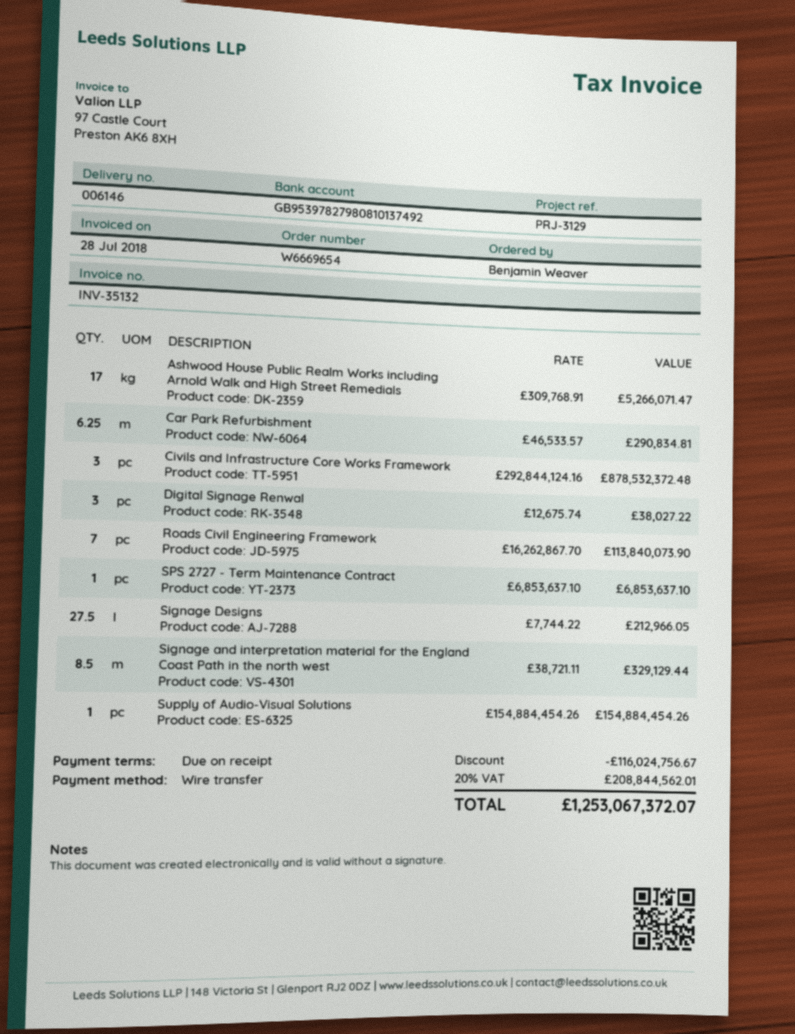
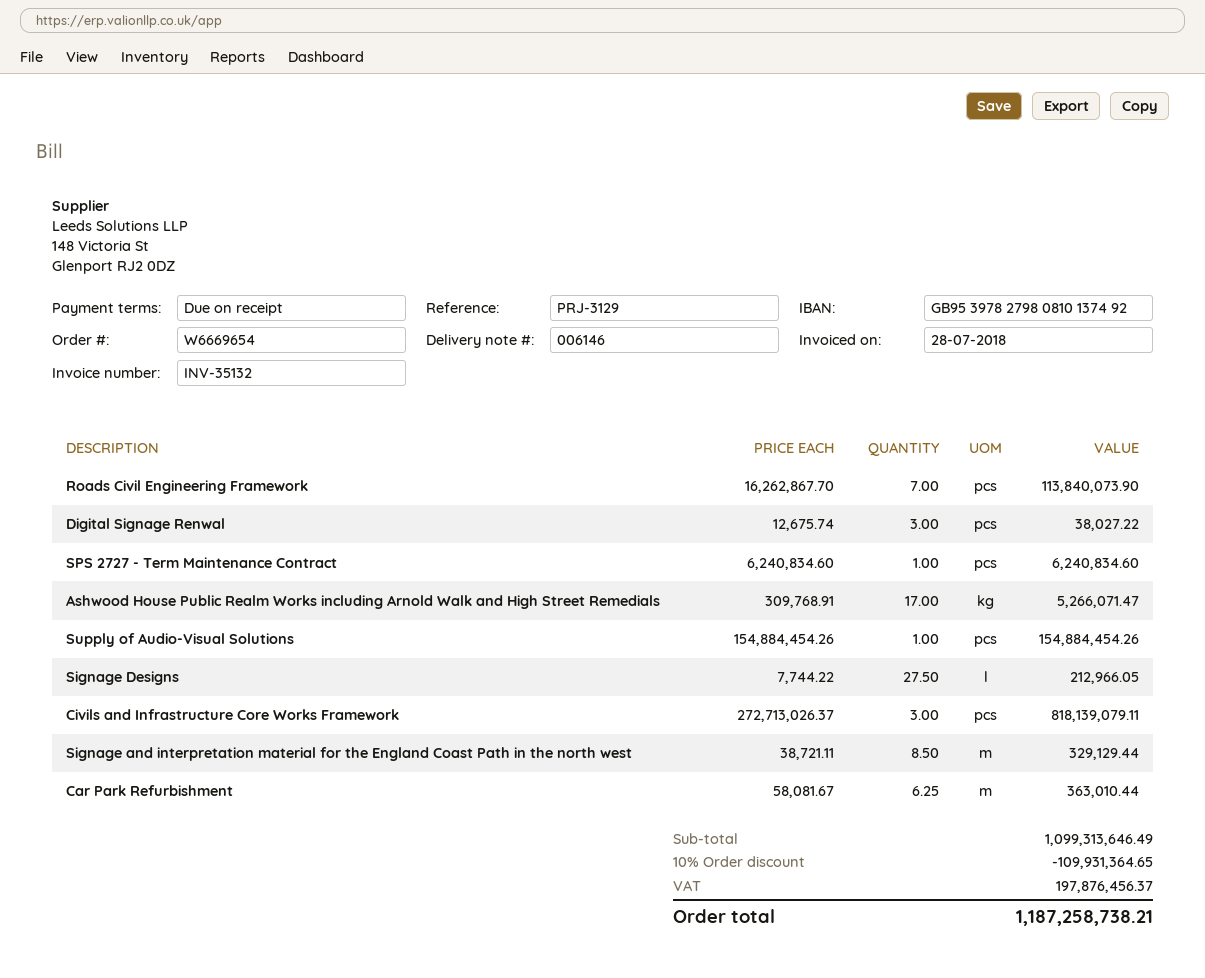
Car Park Refurbishment: 6.25 x 46533.57 = 290834.81 -> 6.25 x 58081.67 = 363010.44
Civils and Infrastructure Core Works Framework: 3 x 292844124.16 = 878532372.48 -> 3 x 272713026.37 = 818139079.11
SPS 2727 - Term Maintenance Contract: 1 x 6853637.10 = 6853637.10 -> 1 x 6240834.60 = 6240834.60
discount: 116024756.67 -> 109931364.65
tax: 208844562.01 -> 197876456.37
total: 1253067372.07 -> 1187258738.21

